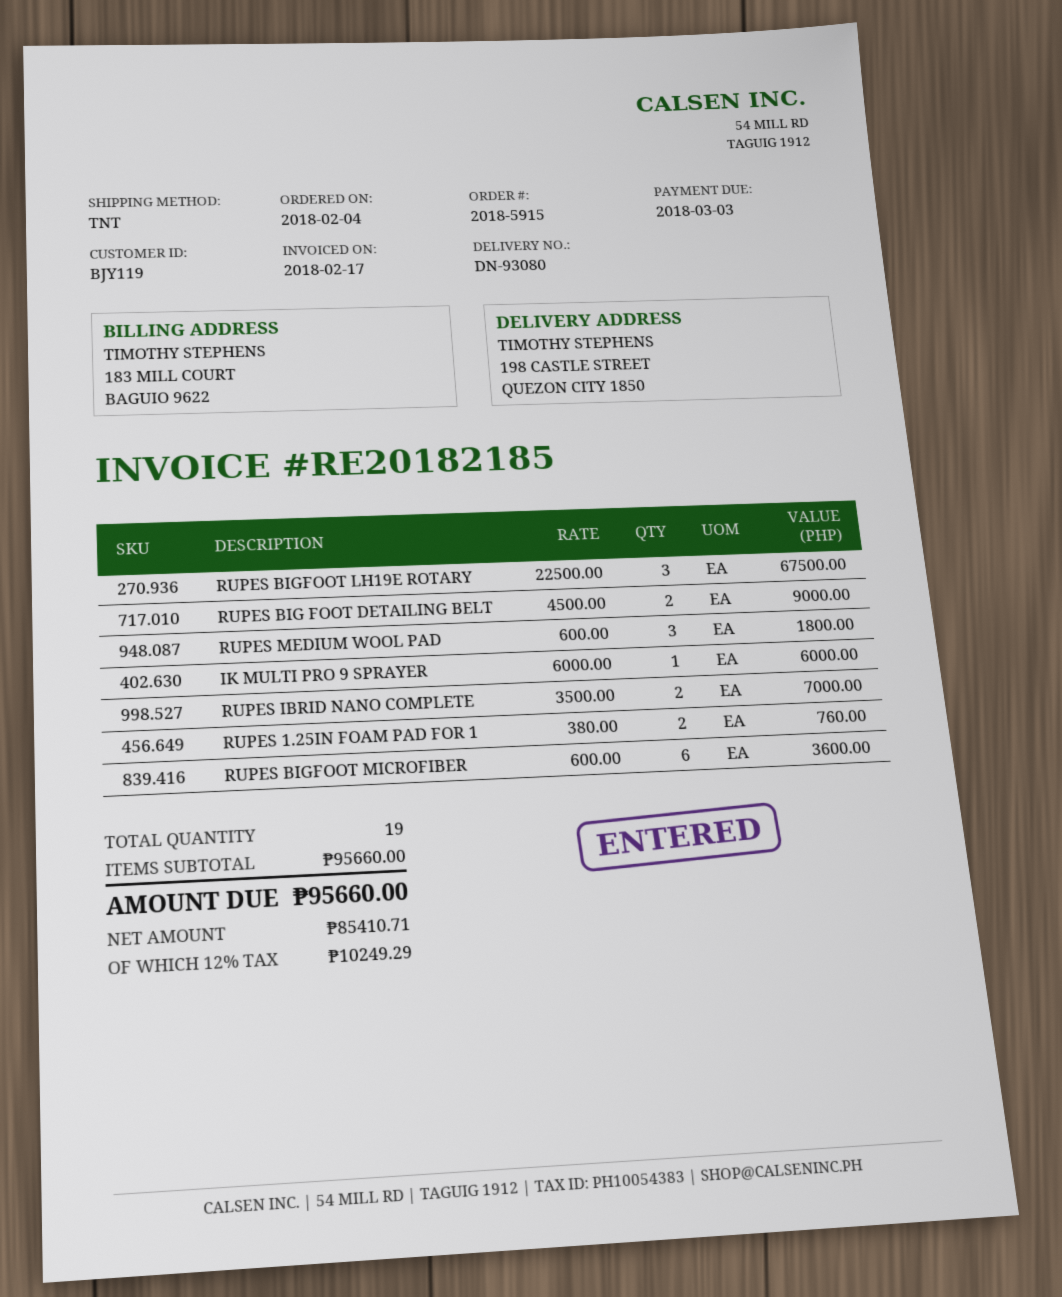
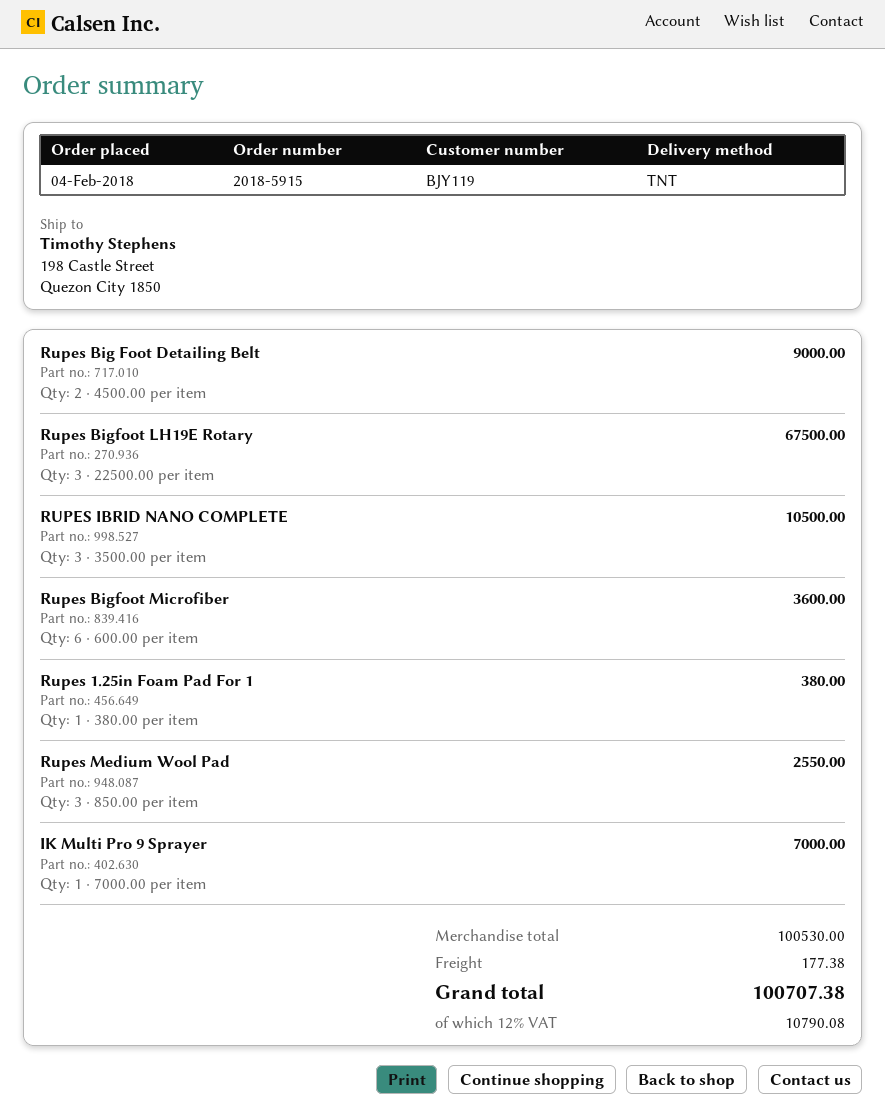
RUPES MEDIUM WOOL PAD: 3 x 600.00 = 1800.00 -> 3 x 850.00 = 2550.00
IK MULTI PRO 9 SPRAYER: 1 x 6000.00 = 6000.00 -> 1 x 7000.00 = 7000.00
RUPES IBRID NANO COMPLETE: 2 x 3500.00 = 7000.00 -> 3 x 3500.00 = 10500.00
RUPES 1.25IN FOAM PAD FOR 1: 2 x 380.00 = 760.00 -> 1 x 380.00 = 380.00
subtotal: 95660.00 -> 100530.00
shipping: none -> 177.38
tax: 12% = 10249.29 -> 12% = 10790.08
total: 95660.00 -> 100707.38

